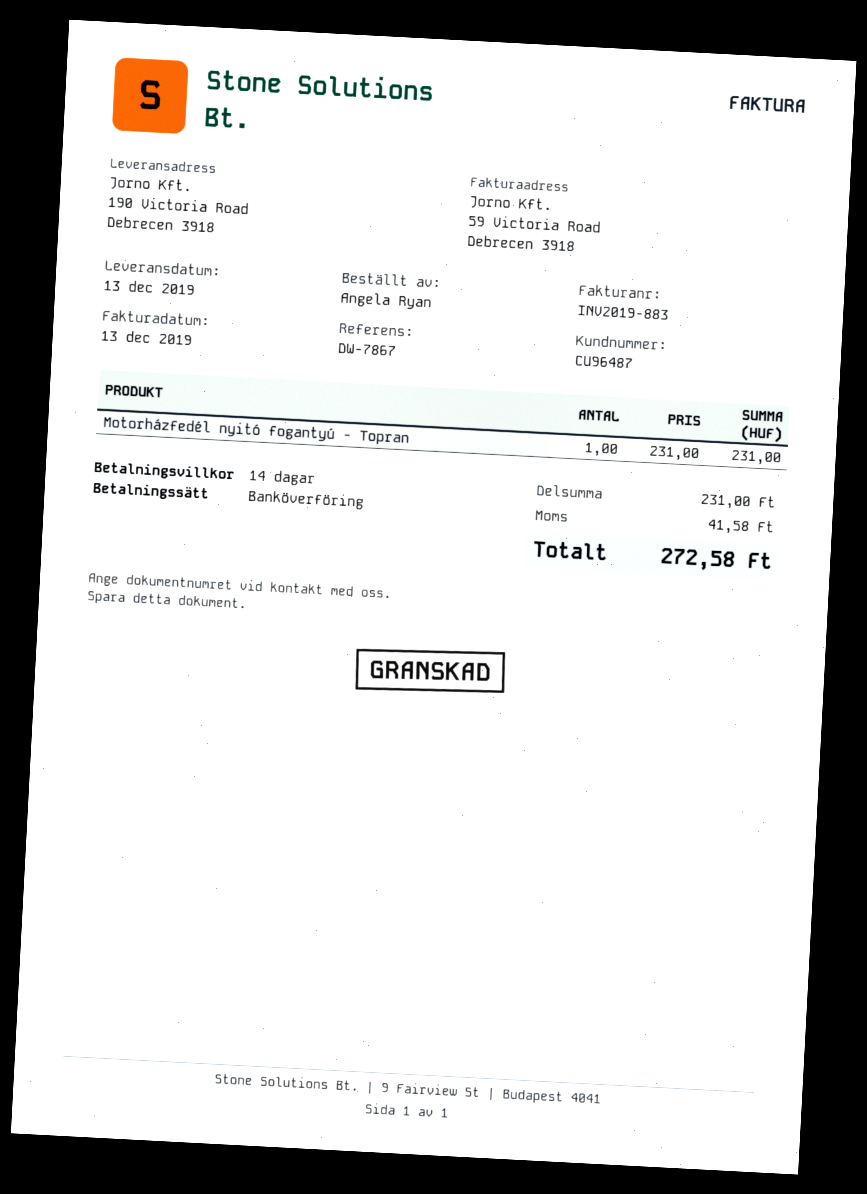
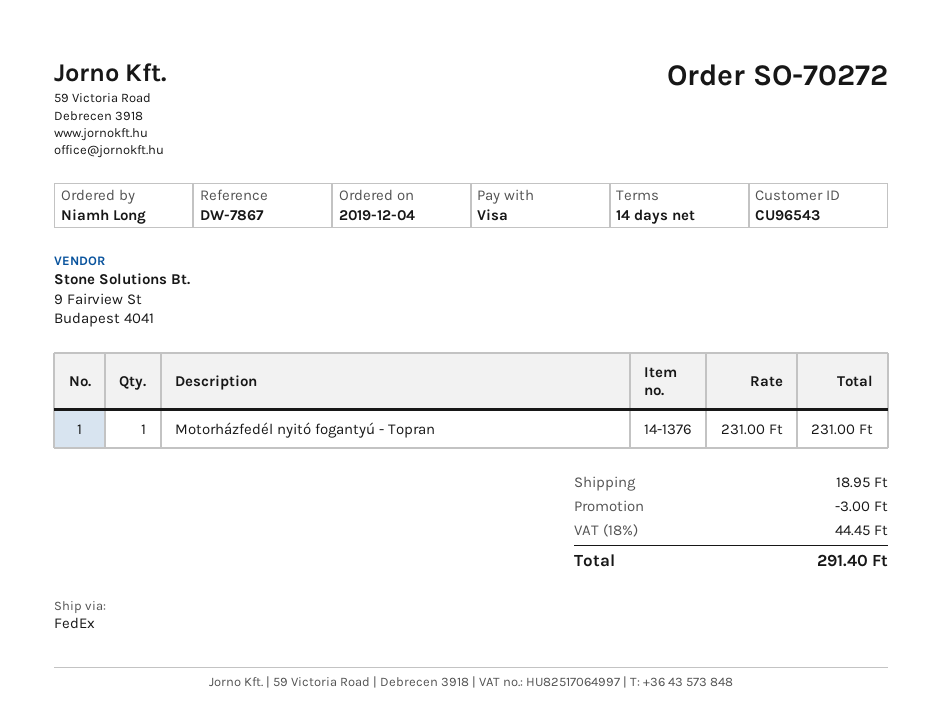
customer number: CU96487 -> CU96543
ordered by: Angela Ryan -> Niamh Long
payment method: bank transfer -> Visa
discount: none -> 3.00
shipping: none -> 18.95
tax: 41.58 -> 44.45
total: 272.58 -> 291.40

